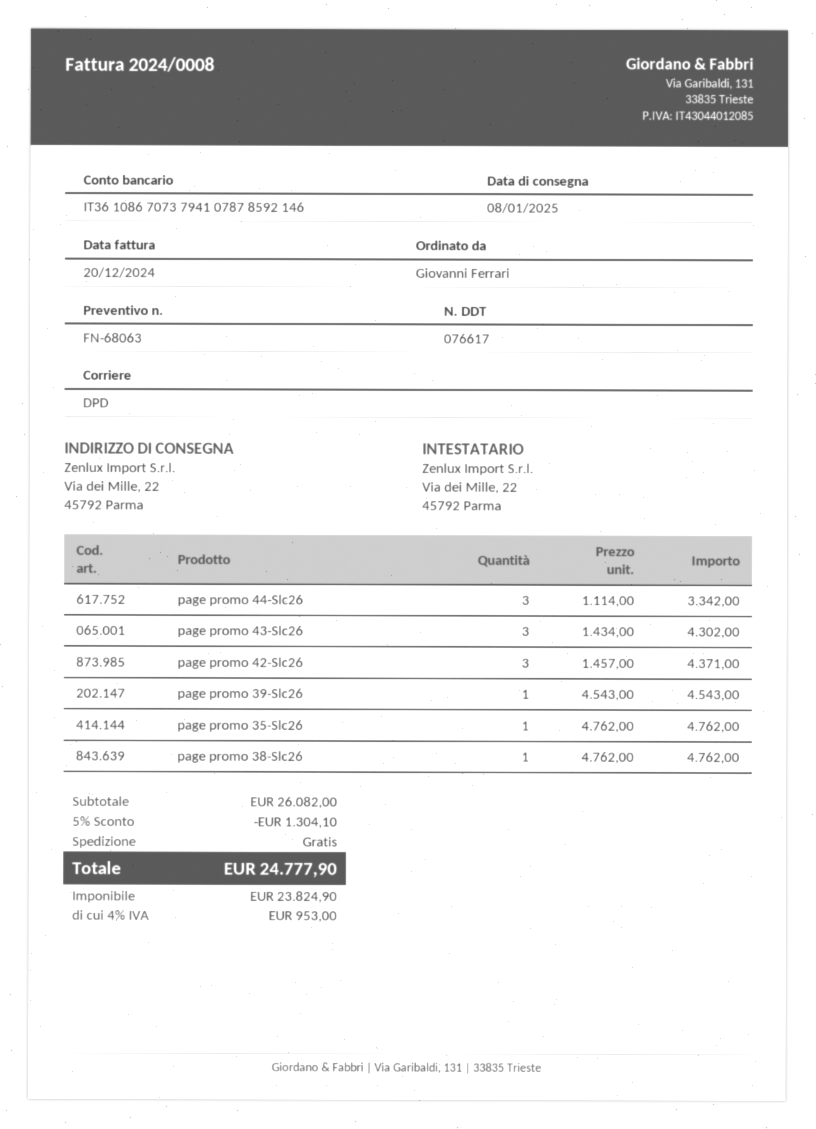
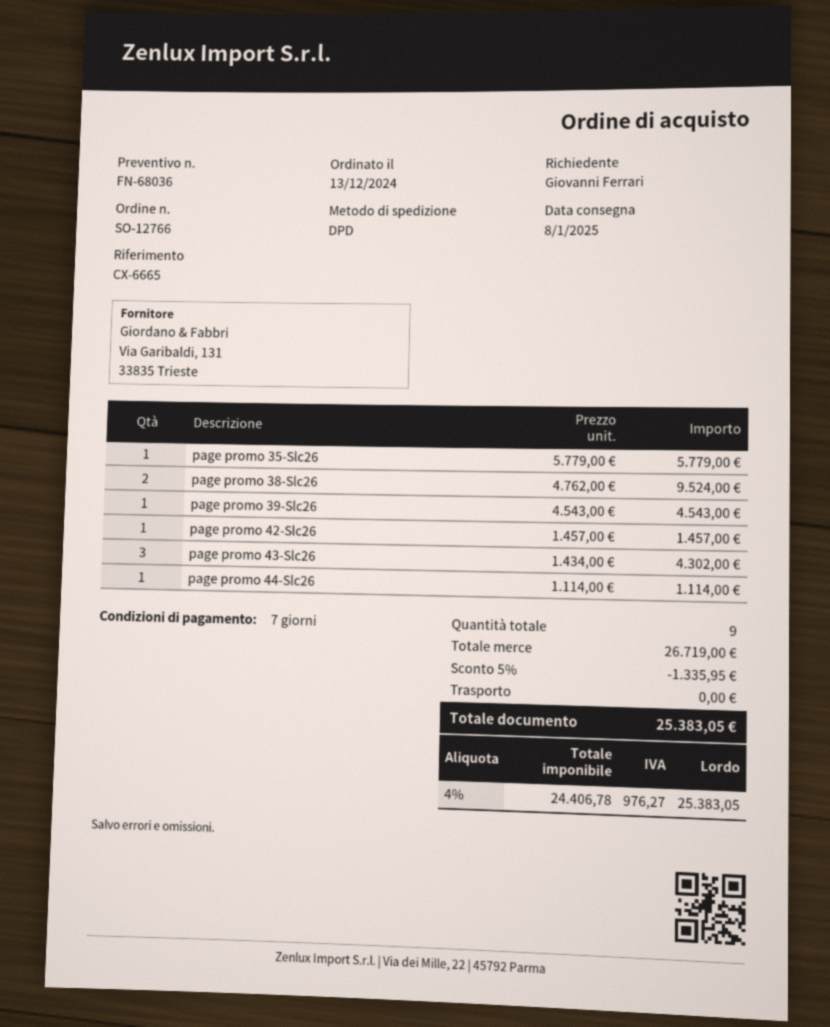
quote number: FN-68063 -> FN-68036
page promo 44-Slc26: 3 x 1114.00 = 3342.00 -> 1 x 1114.00 = 1114.00
page promo 42-Slc26: 3 x 1457.00 = 4371.00 -> 1 x 1457.00 = 1457.00
page promo 35-Slc26: 1 x 4762.00 = 4762.00 -> 1 x 5779.00 = 5779.00
page promo 38-Slc26: 1 x 4762.00 = 4762.00 -> 2 x 4762.00 = 9524.00
subtotal: 26082.00 -> 26719.00
discount: 5% = 1304.10 -> 5% = 1335.95
net: 23824.90 -> 24406.78
tax: 4% = 953.00 -> 4% = 976.27
total: 24777.90 -> 25383.05

